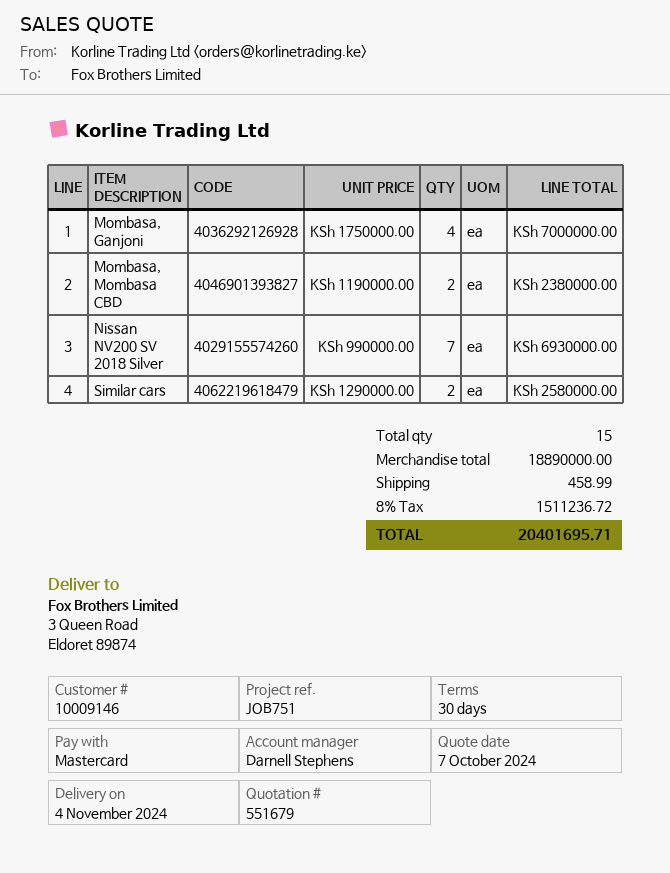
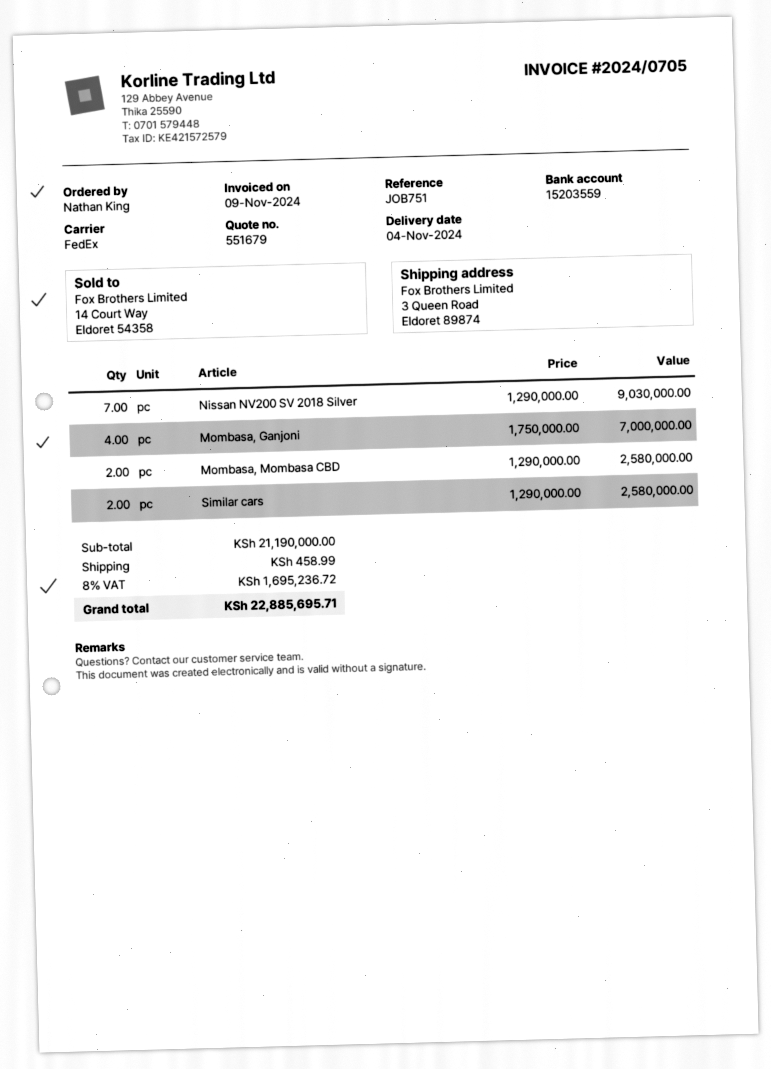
Mombasa, Mombasa CBD: 2 x 1190000.00 = 2380000.00 -> 2 x 1290000.00 = 2580000.00
Nissan NV200 SV 2018 Silver: 7 x 990000.00 = 6930000.00 -> 7 x 1290000.00 = 9030000.00
subtotal: 18890000.00 -> 21190000.00
tax: 8% = 1511236.72 -> 8% = 1695236.72
total: 20401695.71 -> 22885695.71

